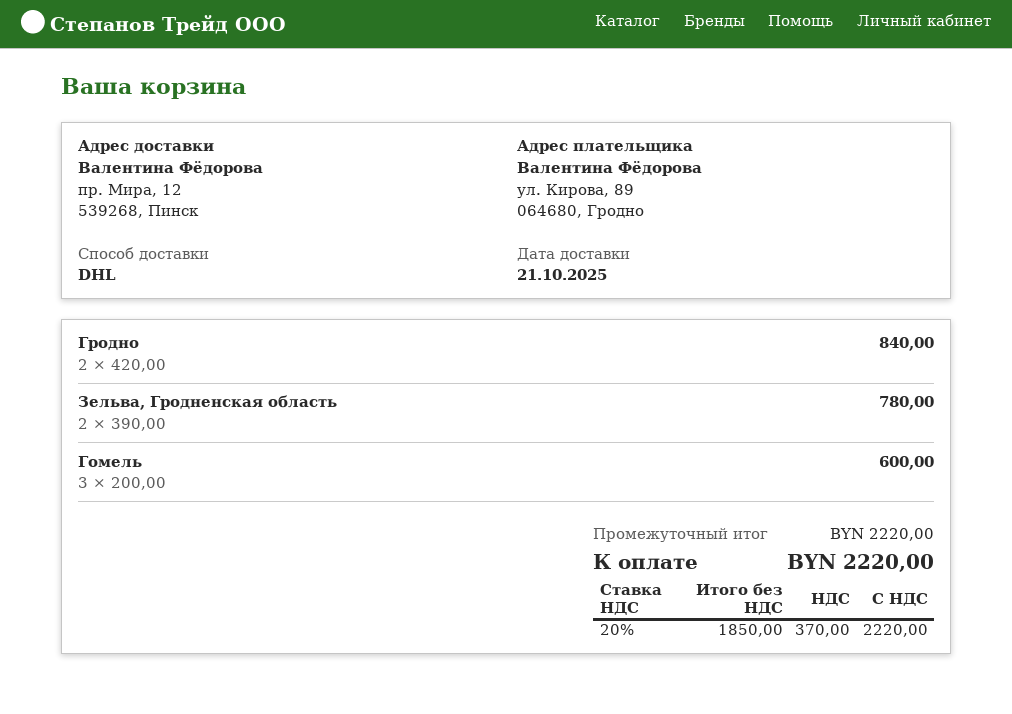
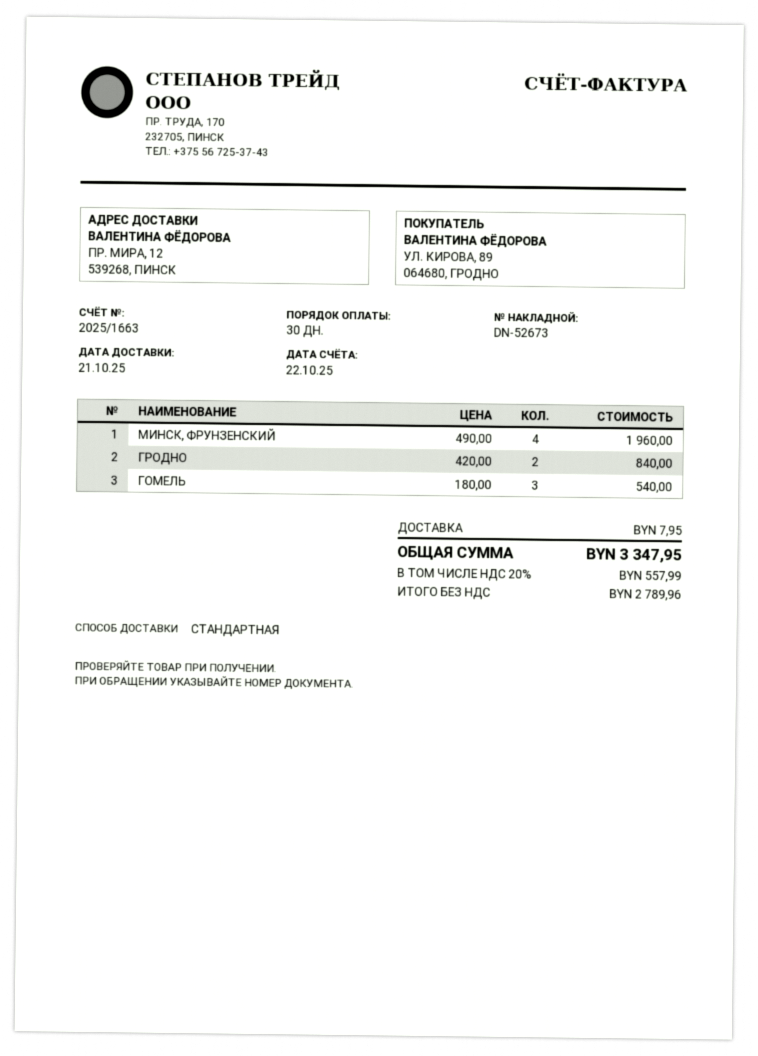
shipping method: DHL -> standard
Зельва, Гродненская область: 2 x 390.00 = 780.00 -> none
Гомель: 3 x 200.00 = 600.00 -> 3 x 180.00 = 540.00
МИНСК, ФРУНЗЕНСКИЙ: none -> 4 x 490.00 = 1960.00
shipping: none -> 7.95
net: 1850.00 -> 2789.96
tax: 20% = 370.00 -> 20% = 557.99
total: 2220.00 -> 3347.95

